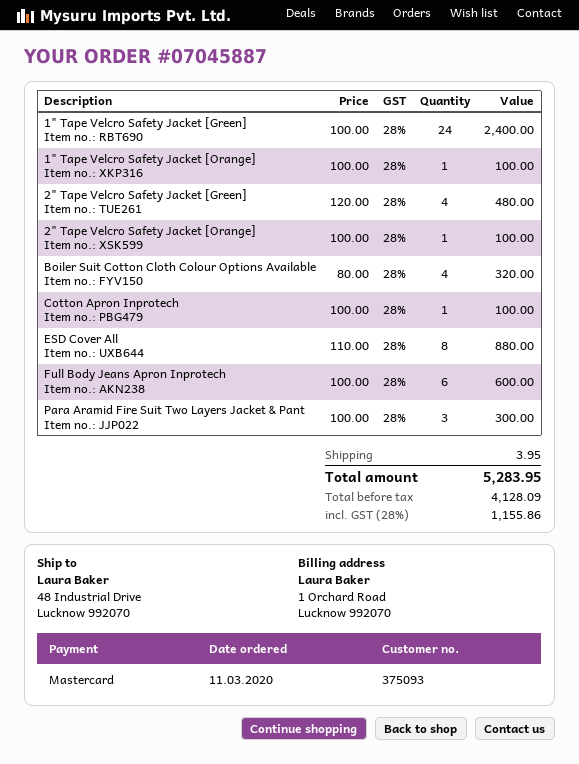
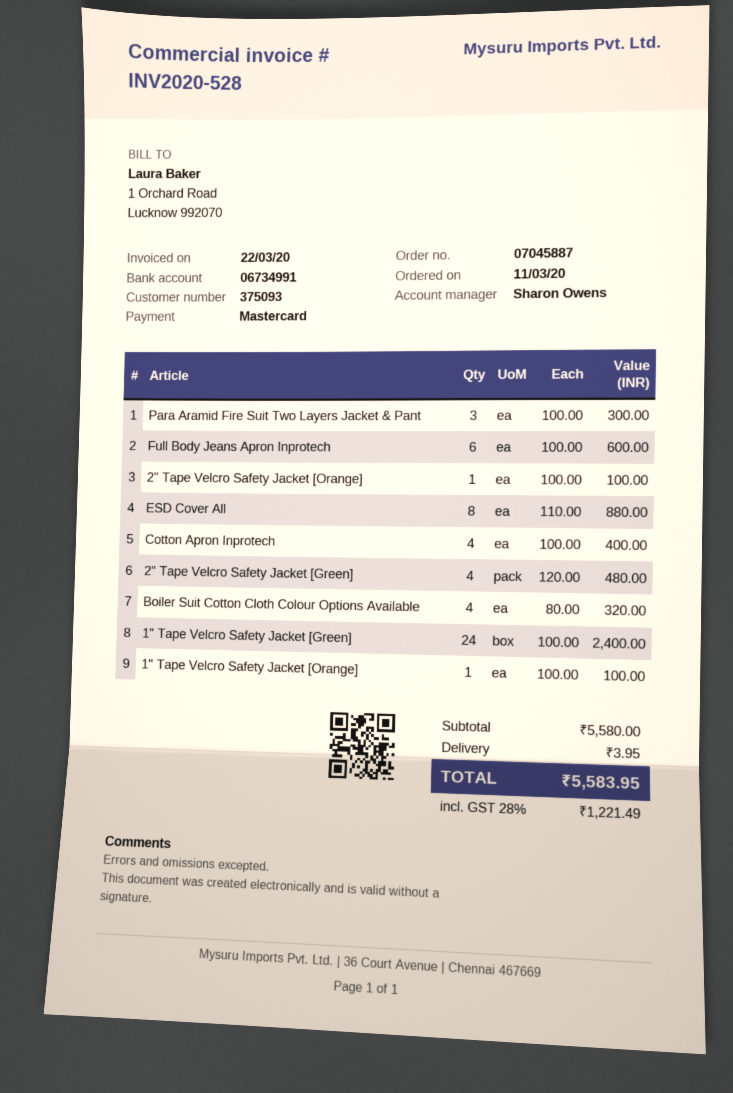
Cotton Apron Inprotech: 1 x 100.00 = 100.00 -> 4 x 100.00 = 400.00
tax: 28% = 1155.86 -> 28% = 1221.49
total: 5283.95 -> 5583.95

